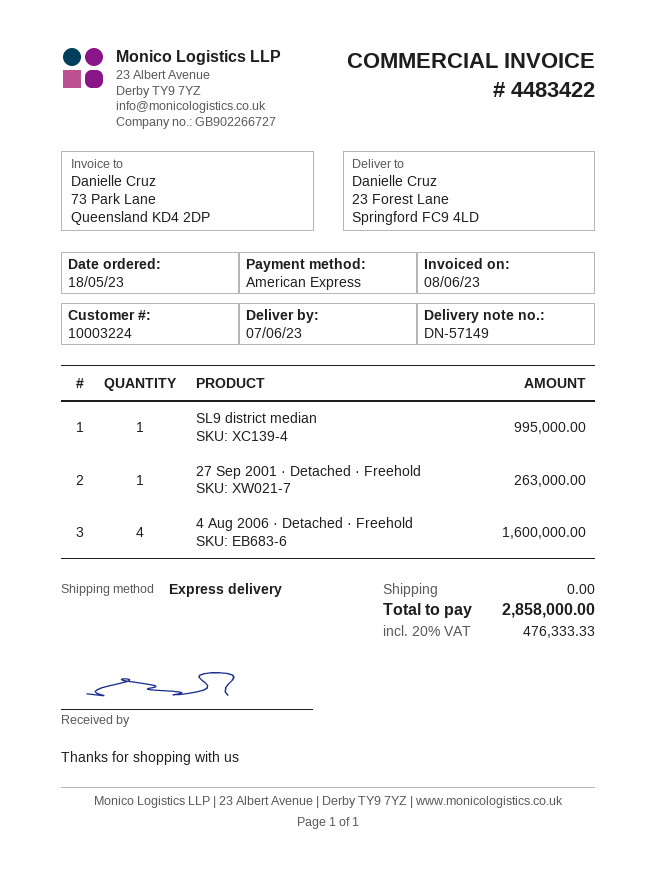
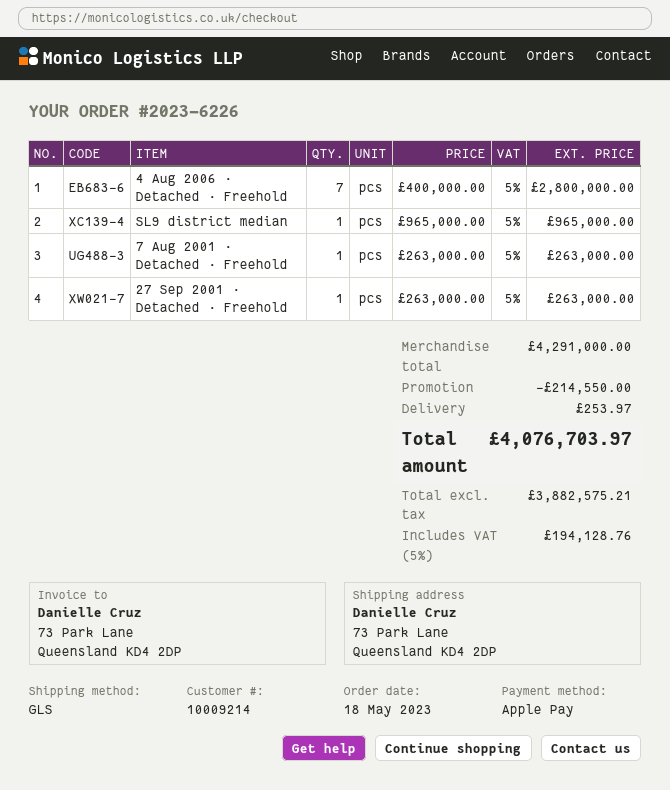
customer number: 10003224 -> 10009214
payment method: American Express -> Apple Pay
shipping method: express -> GLS
ship to: 23 Forest Lane, Springford FC9 4LD -> 73 Park Lane, Queensland KD4 2DP
SL9 district median: 1 for 995000.00 -> 1 for 965000.00
4 Aug 2006 · Detached · Freehold: 4 for 1600000.00 -> 7 for 2800000.00
7 Aug 2001 · Detached · Freehold: none -> 1 for 263000.00
discount: none -> 214550.00
shipping: 0.00 -> 253.97
tax: 20% = 476333.33 -> 5% = 194128.76
total: 2858000.00 -> 4076703.97

